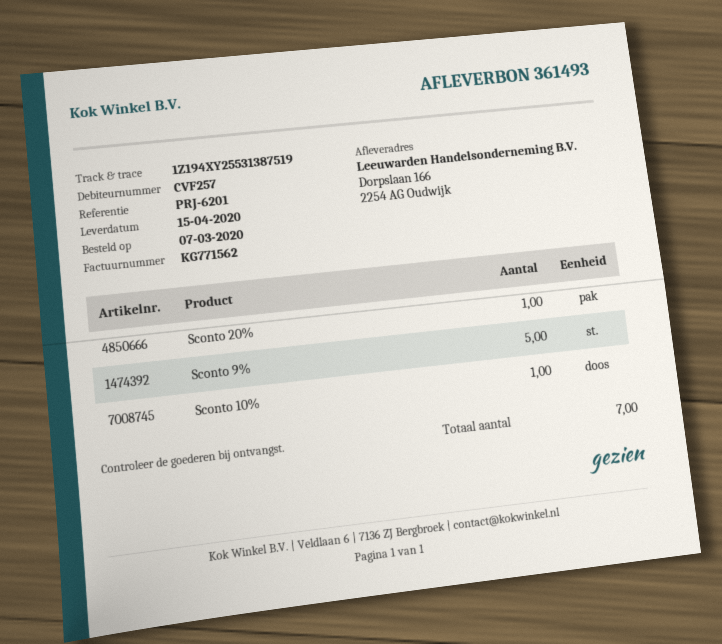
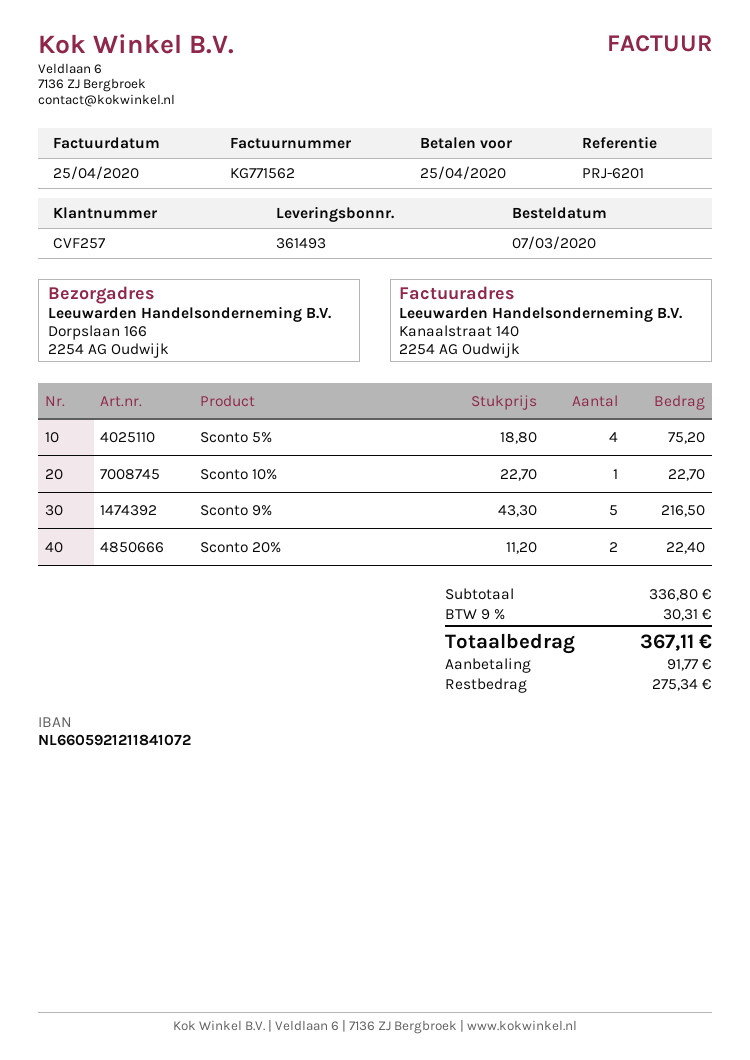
Sconto 20%: 1 -> 2
Sconto 5%: none -> 4

